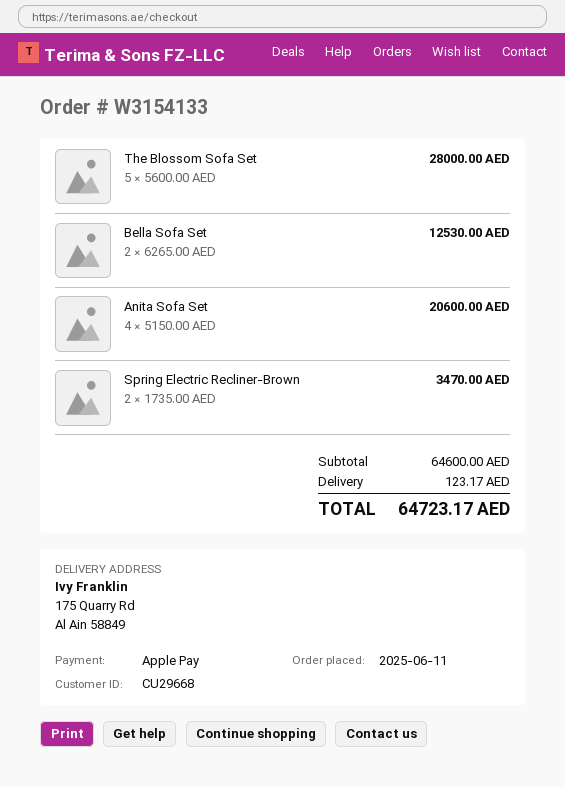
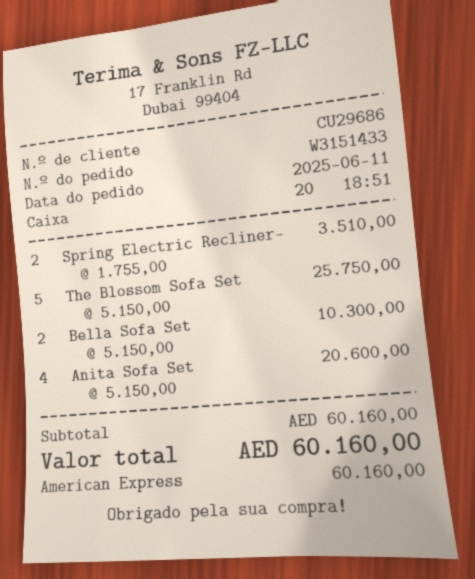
order number: W3154133 -> W3151433
customer number: CU29668 -> CU29686
payment method: Apple Pay -> American Express
The Blossom Sofa Set: 5 x 5600.00 = 28000.00 -> 5 x 5150.00 = 25750.00
Bella Sofa Set: 2 x 6265.00 = 12530.00 -> 2 x 5150.00 = 10300.00
Spring Electric Recliner-Brown: 2 x 1735.00 = 3470.00 -> 2 x 1755.00 = 3510.00
subtotal: 64600.00 -> 60160.00
shipping: 123.17 -> none
total: 64723.17 -> 60160.00

